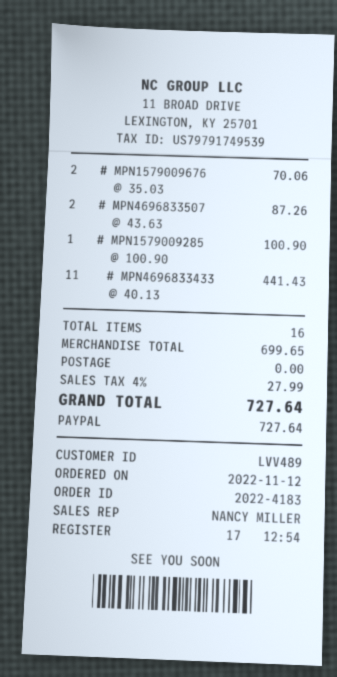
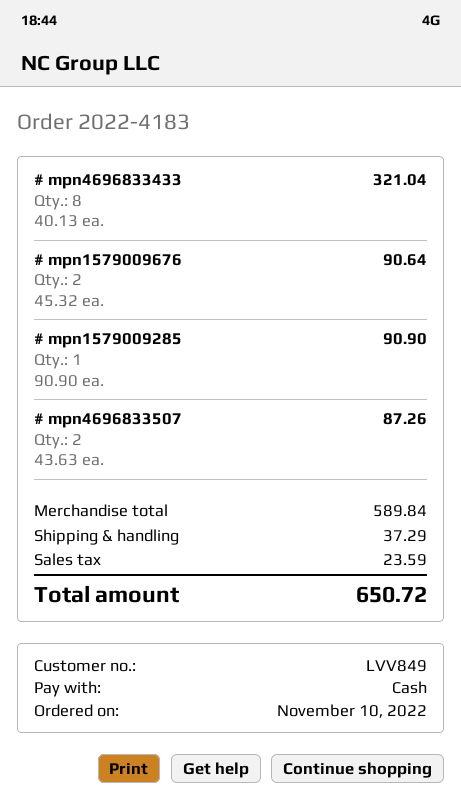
order date: 2022-11-12 -> 2022-11-10
customer number: LVV489 -> LVV849
payment method: PayPal -> cash
# MPN1579009676: 2 x 35.03 = 70.06 -> 2 x 45.32 = 90.64
# MPN1579009285: 1 x 100.90 = 100.90 -> 1 x 90.90 = 90.90
# MPN4696833433: 11 x 40.13 = 441.43 -> 8 x 40.13 = 321.04
subtotal: 699.65 -> 589.84
shipping: 0.00 -> 37.29
tax: 27.99 -> 23.59
total: 727.64 -> 650.72

